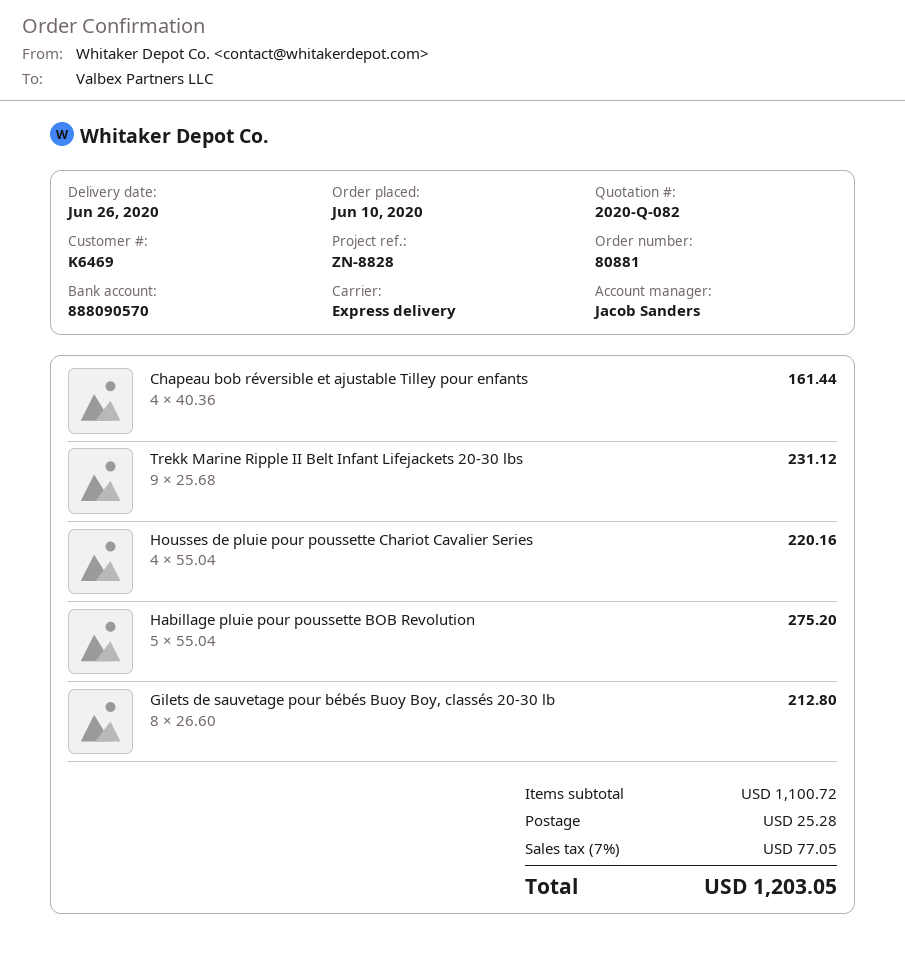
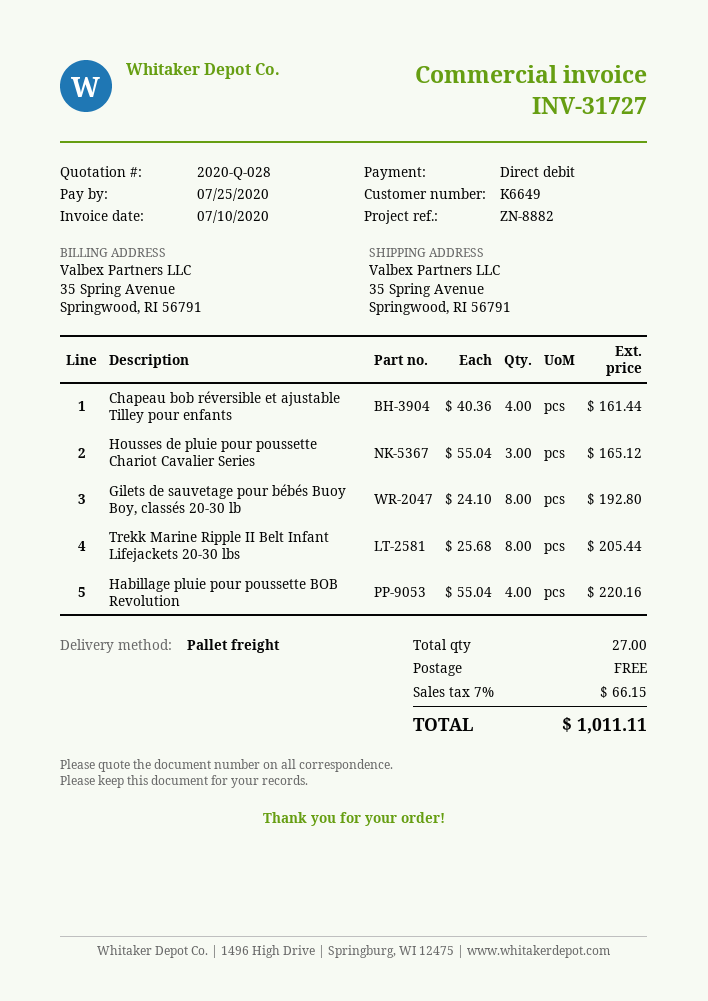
quote number: 2020-Q-082 -> 2020-Q-028
customer number: K6469 -> K6649
reference: ZN-8828 -> ZN-8882
shipping method: express -> pallet freight
Trekk Marine Ripple II Belt Infant Lifejackets 20-30 lbs: 9 x 25.68 = 231.12 -> 8 x 25.68 = 205.44
Housses de pluie pour poussette Chariot Cavalier Series: 4 x 55.04 = 220.16 -> 3 x 55.04 = 165.12
Habillage pluie pour poussette BOB Revolution: 5 x 55.04 = 275.20 -> 4 x 55.04 = 220.16
Gilets de sauvetage pour bébés Buoy Boy, classés 20-30 lb: 8 x 26.60 = 212.80 -> 8 x 24.10 = 192.80
shipping: 25.28 -> 0.00
tax: 7% = 77.05 -> 7% = 66.15
total: 1203.05 -> 1011.11

